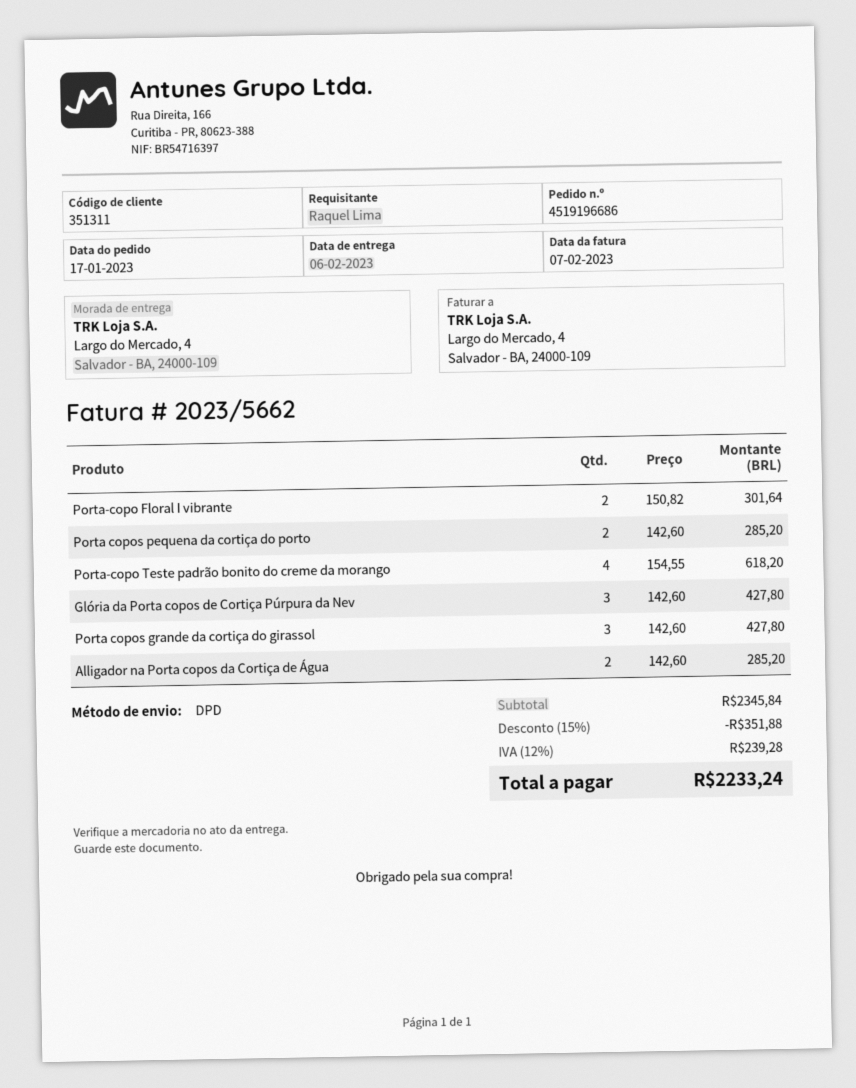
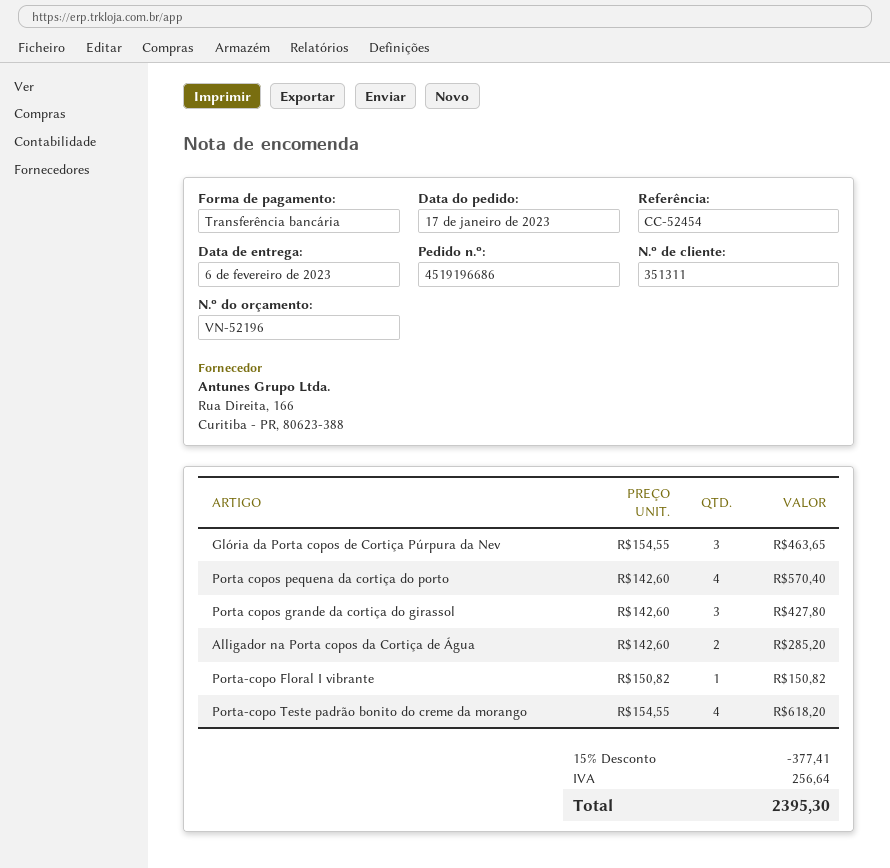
Porta-copo Floral I vibrante: 2 x 150.82 = 301.64 -> 1 x 150.82 = 150.82
Porta copos pequena da cortiça do porto: 2 x 142.60 = 285.20 -> 4 x 142.60 = 570.40
Glória da Porta copos de Cortiça Púrpura da Nev: 3 x 142.60 = 427.80 -> 3 x 154.55 = 463.65
discount: 15% = 351.88 -> 15% = 377.41
tax: 239.28 -> 256.64
total: 2233.24 -> 2395.30

